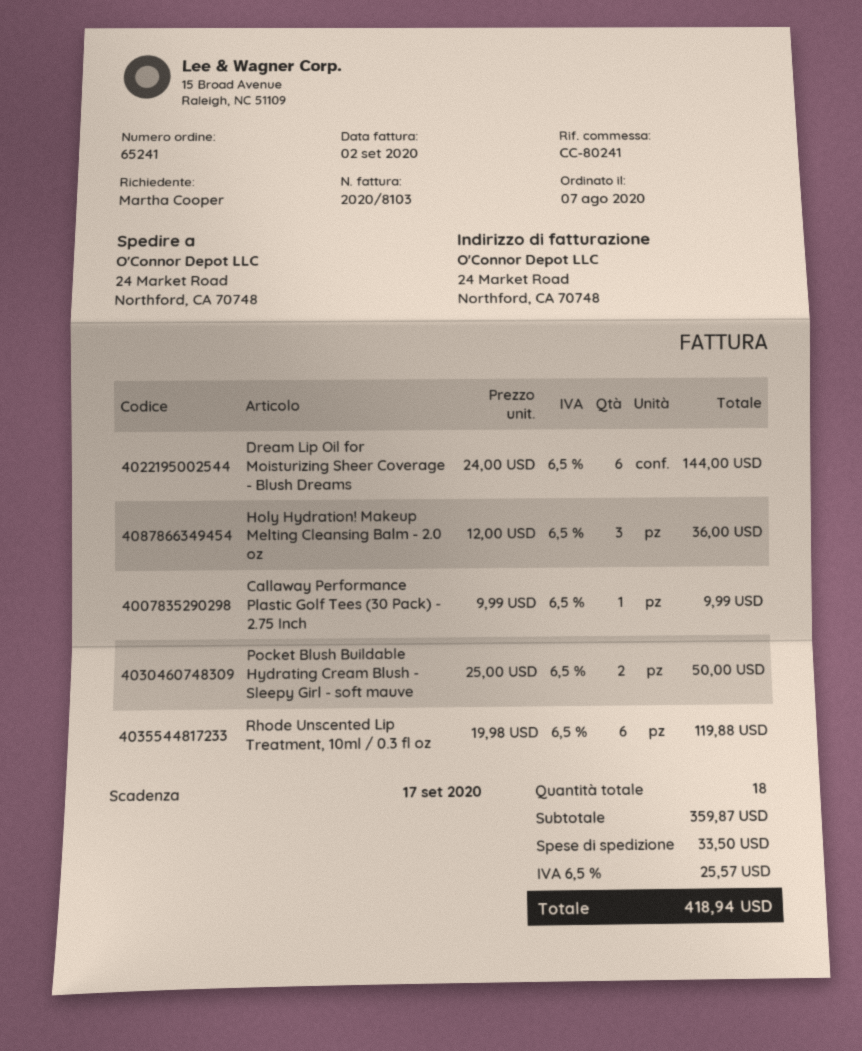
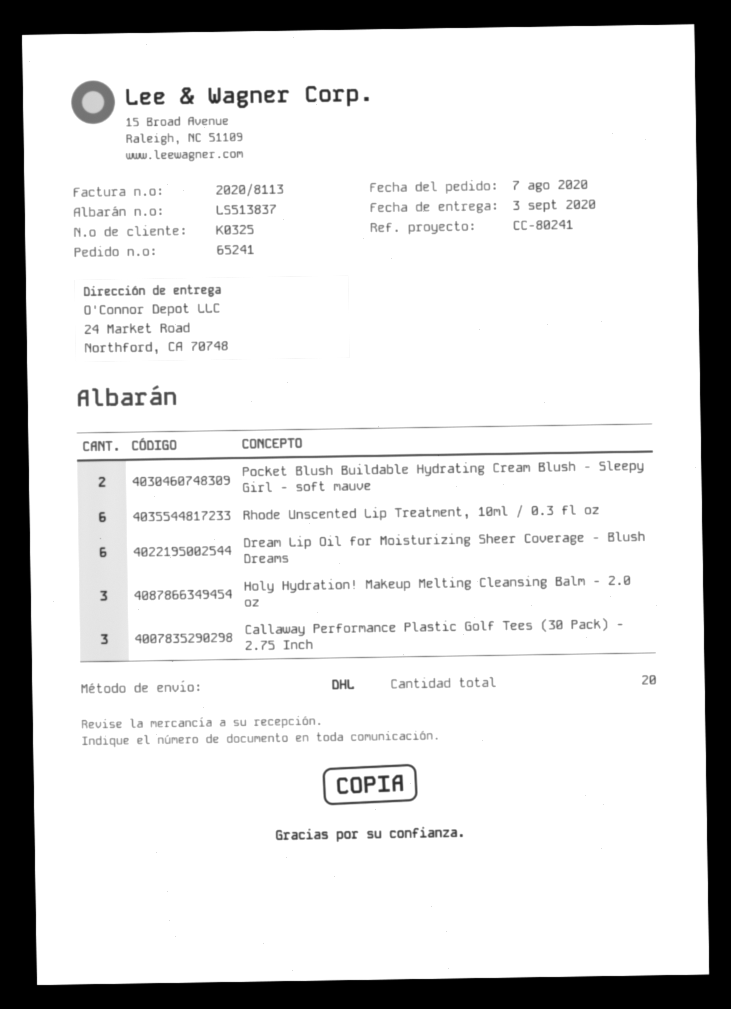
invoice number: 2020/8103 -> 2020/8113
Callaway Performance Plastic Golf Tees (30 Pack) - 2.75 Inch: 1 -> 3
total quantity: 18 -> 20

